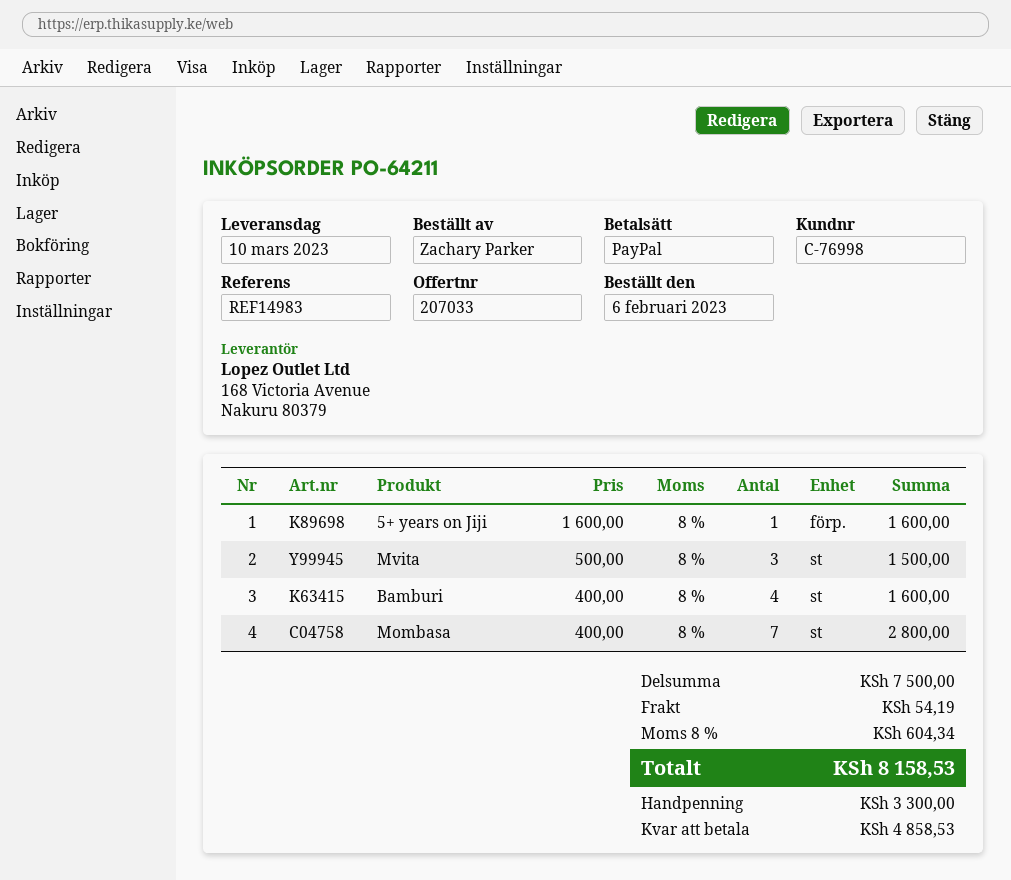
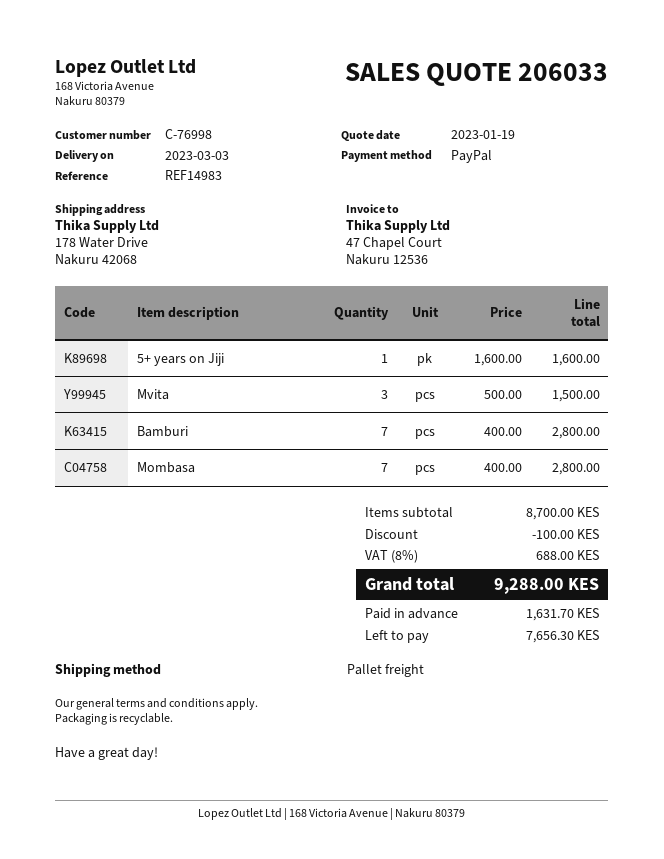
quote number: 207033 -> 206033
delivery date: 2023-03-10 -> 2023-03-03
Bamburi: 4 x 400.00 = 1600.00 -> 7 x 400.00 = 2800.00
subtotal: 7500.00 -> 8700.00
discount: none -> 100.00
shipping: 54.19 -> none
tax: 8% = 604.34 -> 8% = 688.00
total: 8158.53 -> 9288.00
deposit: 3300.00 -> 1631.70
balance: 4858.53 -> 7656.30

